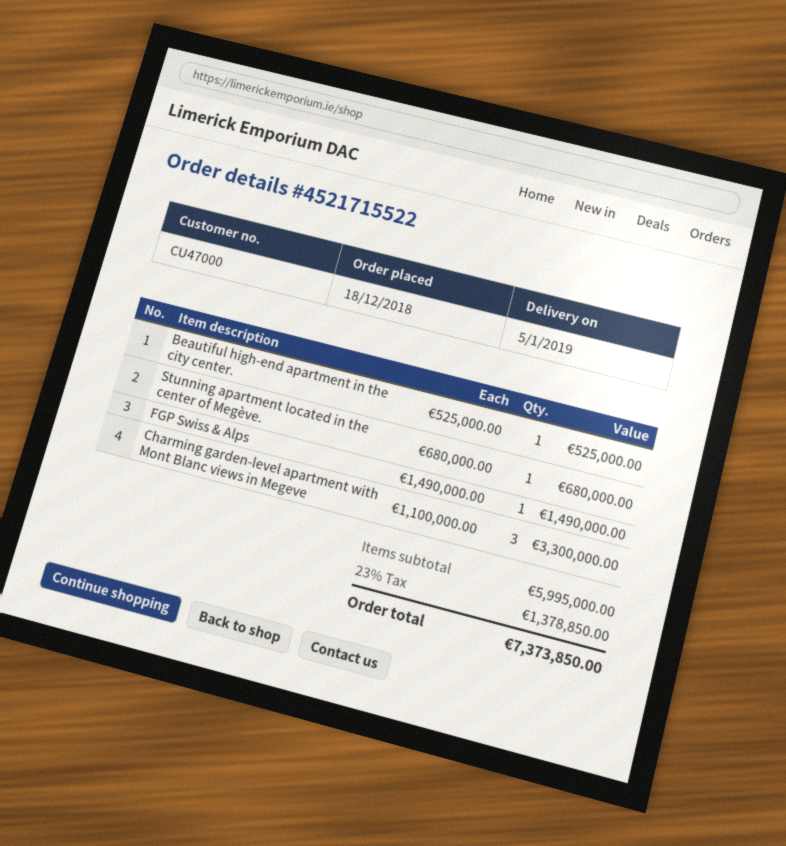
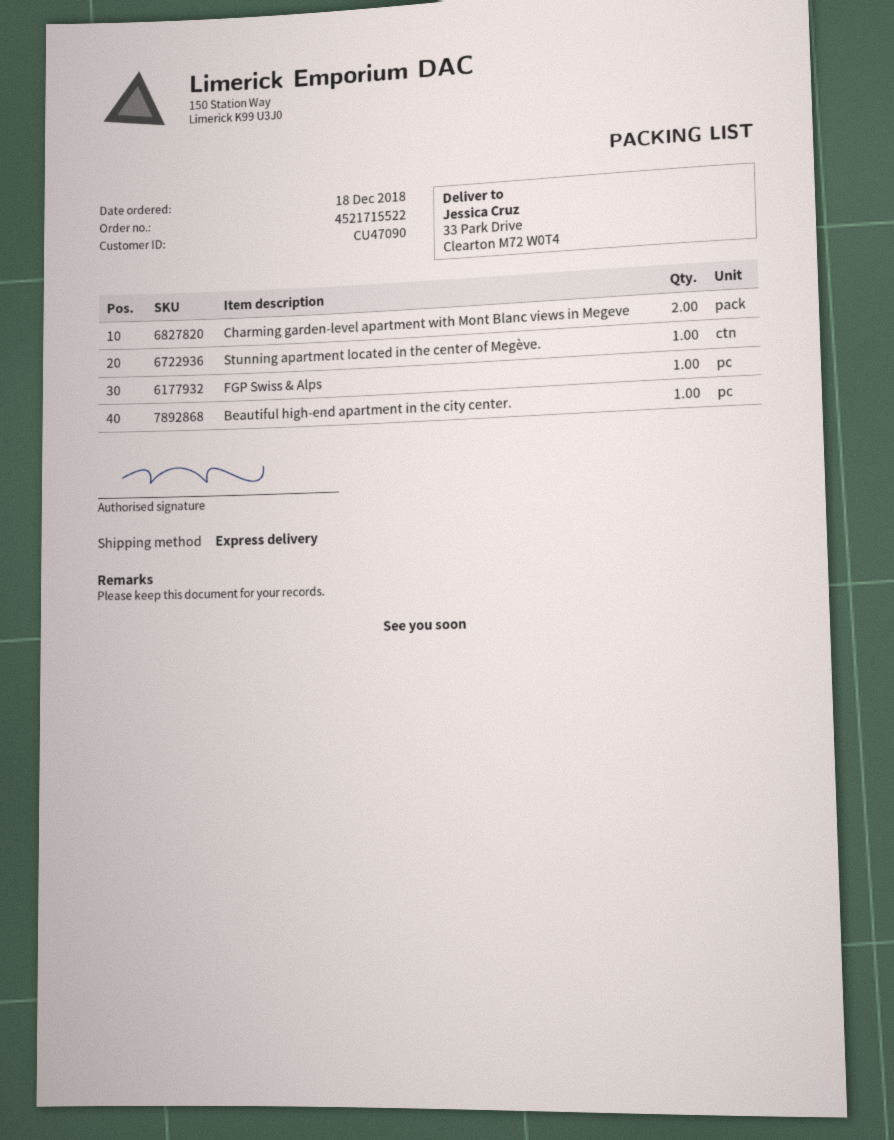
customer number: CU47000 -> CU47090
Charming garden-level apartment with Mont Blanc views in Megeve: 3 -> 2

